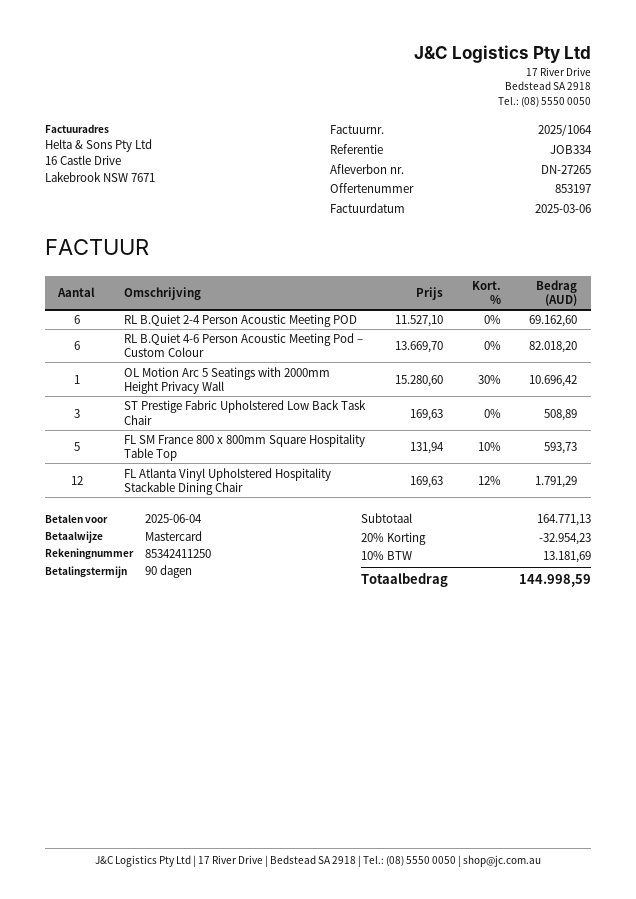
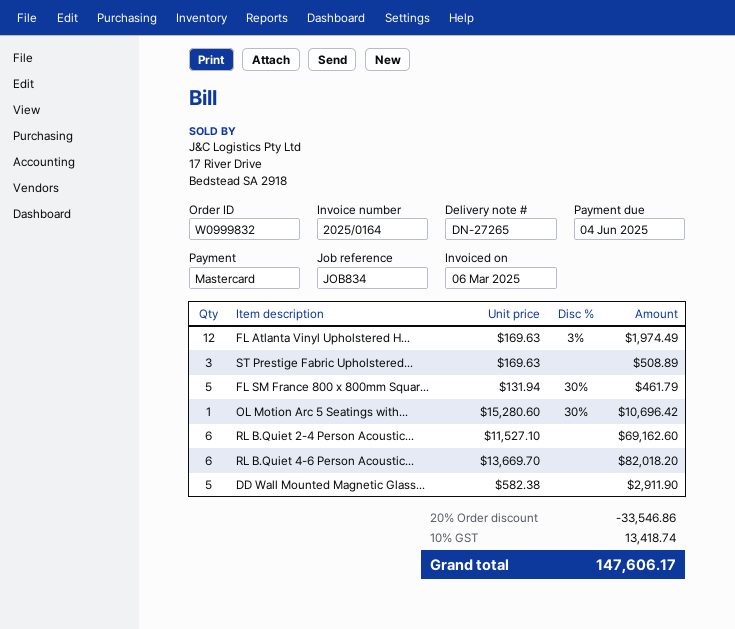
invoice number: 2025/1064 -> 2025/0164
reference: JOB334 -> JOB834
FL SM France 800 x 800mm Square Hospitality Table Top: 5 x 131.94 - 10% = 593.73 -> 5 x 131.94 - 30% = 461.79
FL Atlanta Vinyl Upholstered Hospitality Stackable Dining Chair: 12 x 169.63 - 12% = 1791.29 -> 12 x 169.63 - 3% = 1974.49
DD Wall Mounted Magnetic Glass...: none -> 5 x 582.38 = 2911.90
discount: 20% = 32954.23 -> 20% = 33546.86
tax: 10% = 13181.69 -> 10% = 13418.74
total: 144998.59 -> 147606.17

